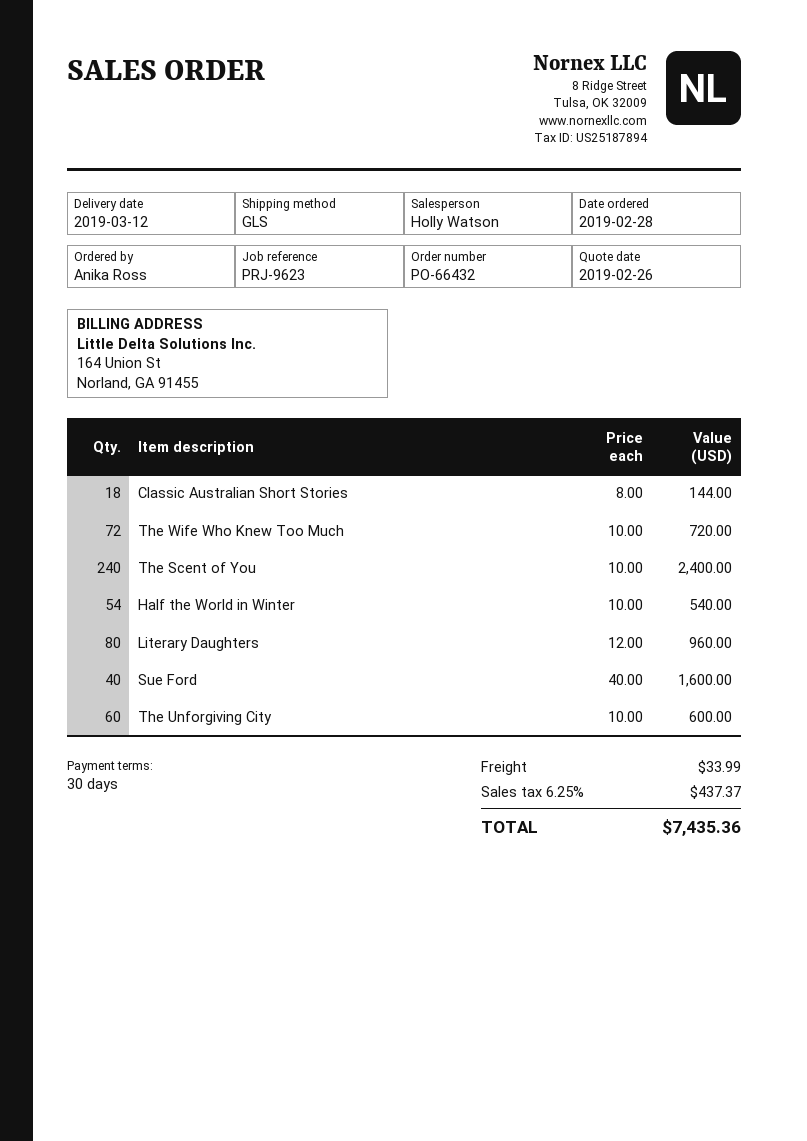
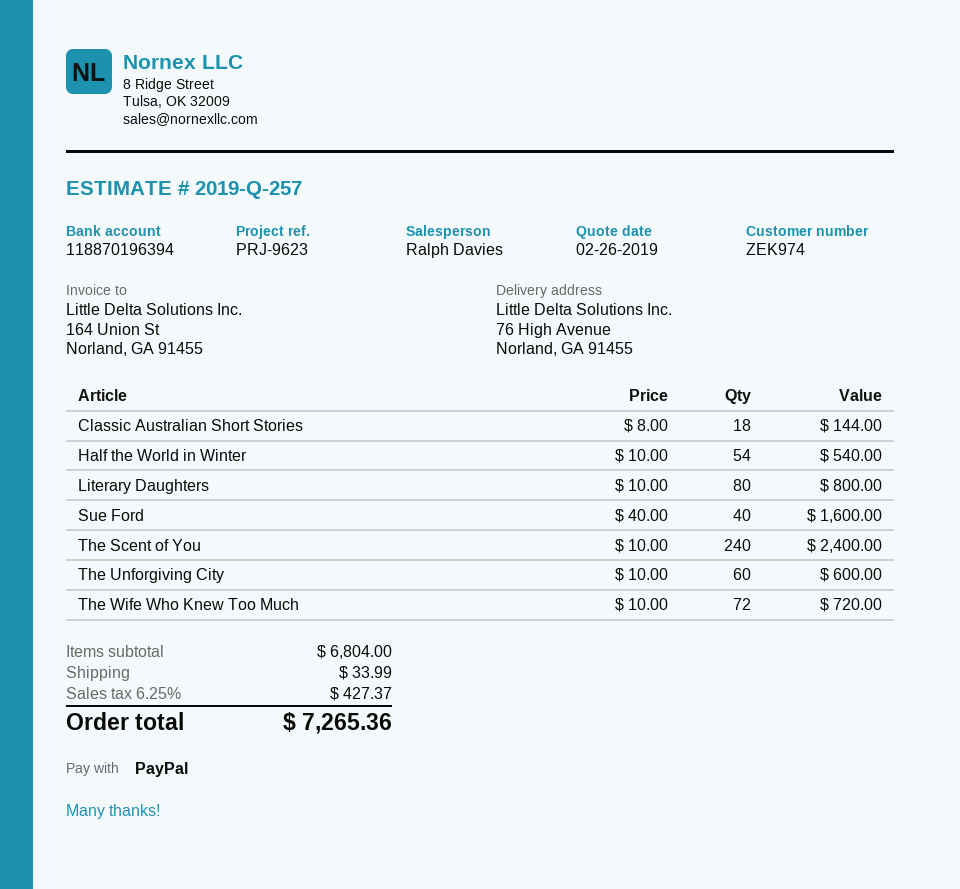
sales rep: Holly Watson -> Ralph Davies
Literary Daughters: 80 x 12.00 = 960.00 -> 80 x 10.00 = 800.00
tax: 6.25% = 437.37 -> 6.25% = 427.37
total: 7435.36 -> 7265.36

